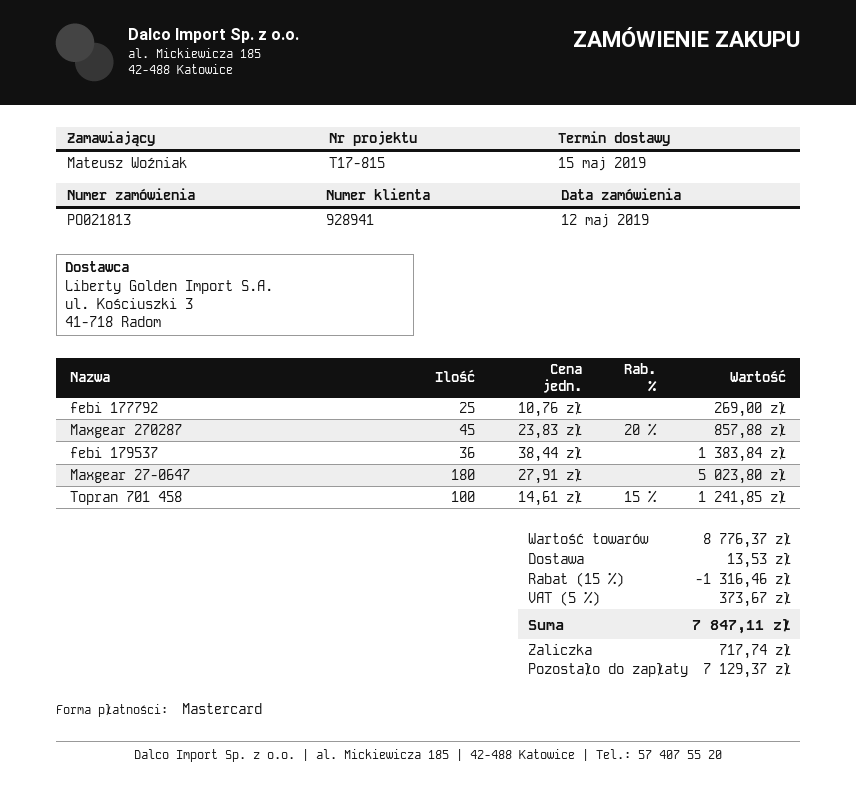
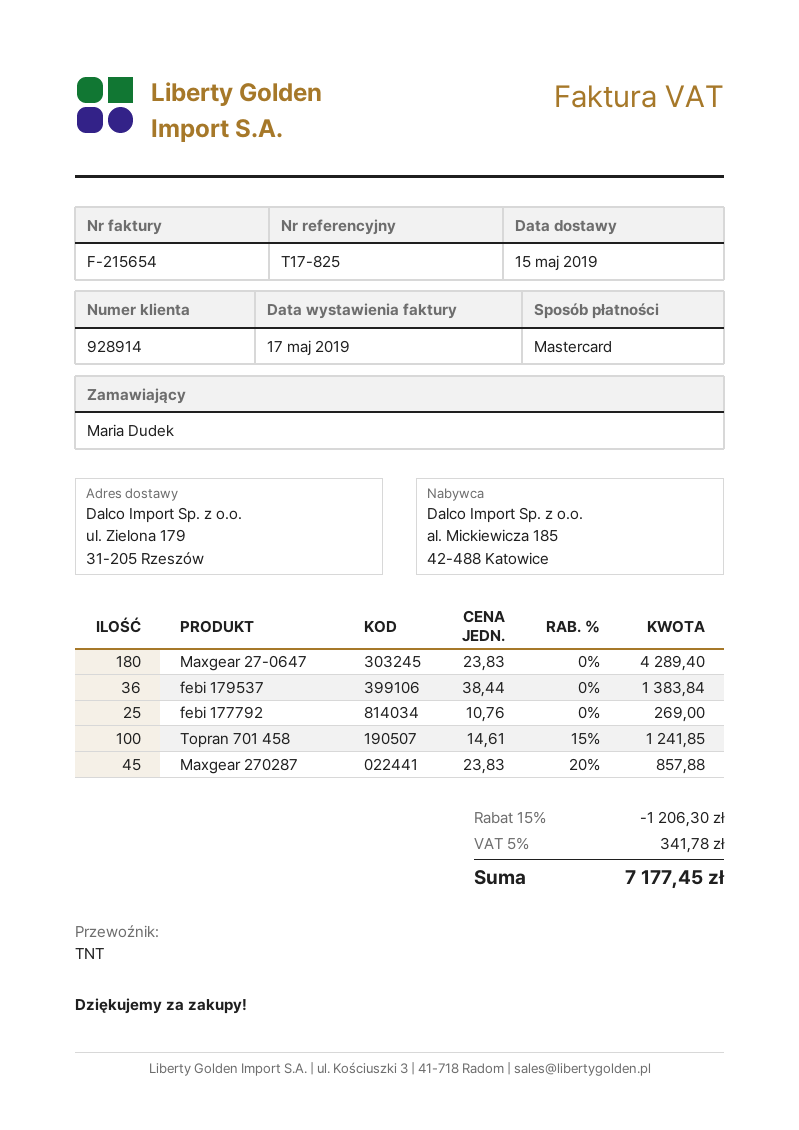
customer number: 928941 -> 928914
reference: T17-815 -> T17-825
ordered by: Mateusz Woźniak -> Maria Dudek
Maxgear 27-0647: 180 x 27.91 = 5023.80 -> 180 x 23.83 = 4289.40
discount: 15% = 1316.46 -> 15% = 1206.30
shipping: 13.53 -> none
tax: 5% = 373.67 -> 5% = 341.78
total: 7847.11 -> 7177.45

